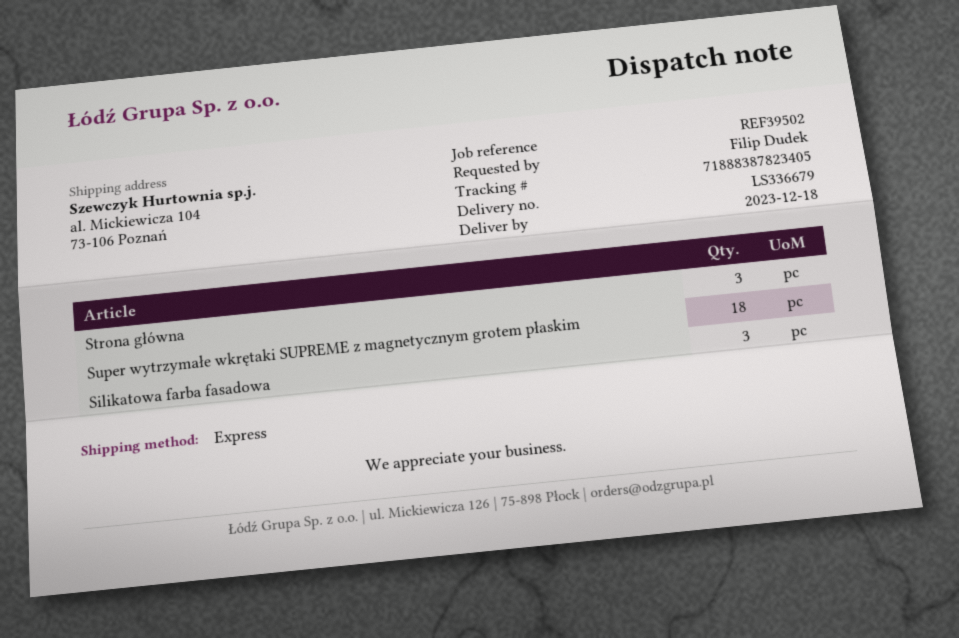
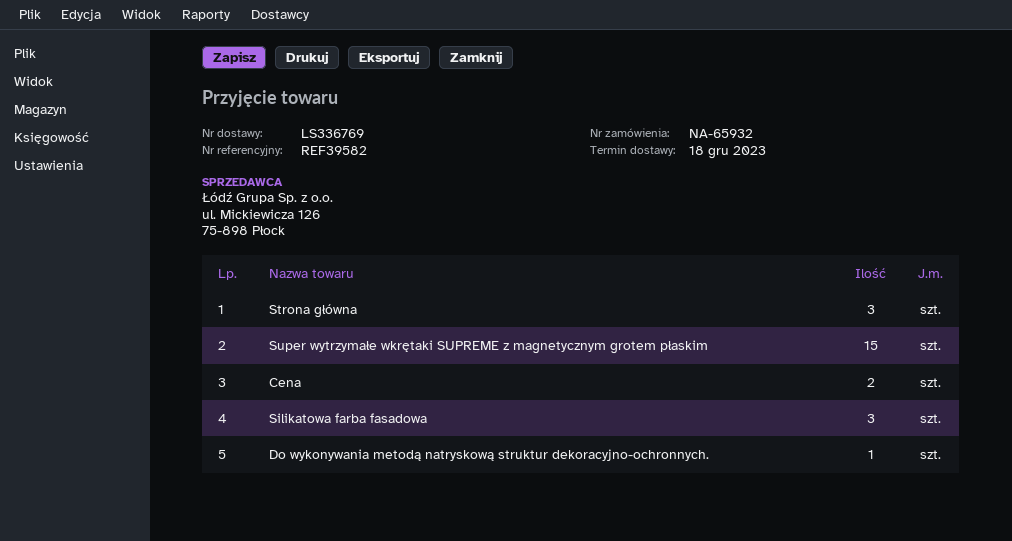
delivery note number: LS336679 -> LS336769
reference: REF39502 -> REF39582
Super wytrzymałe wkrętaki SUPREME z magnetycznym grotem płaskim: 18 -> 15
Cena: none -> 2
Do wykonywania metodą natryskową struktur dekoracyjno-ochronnych.: none -> 1

